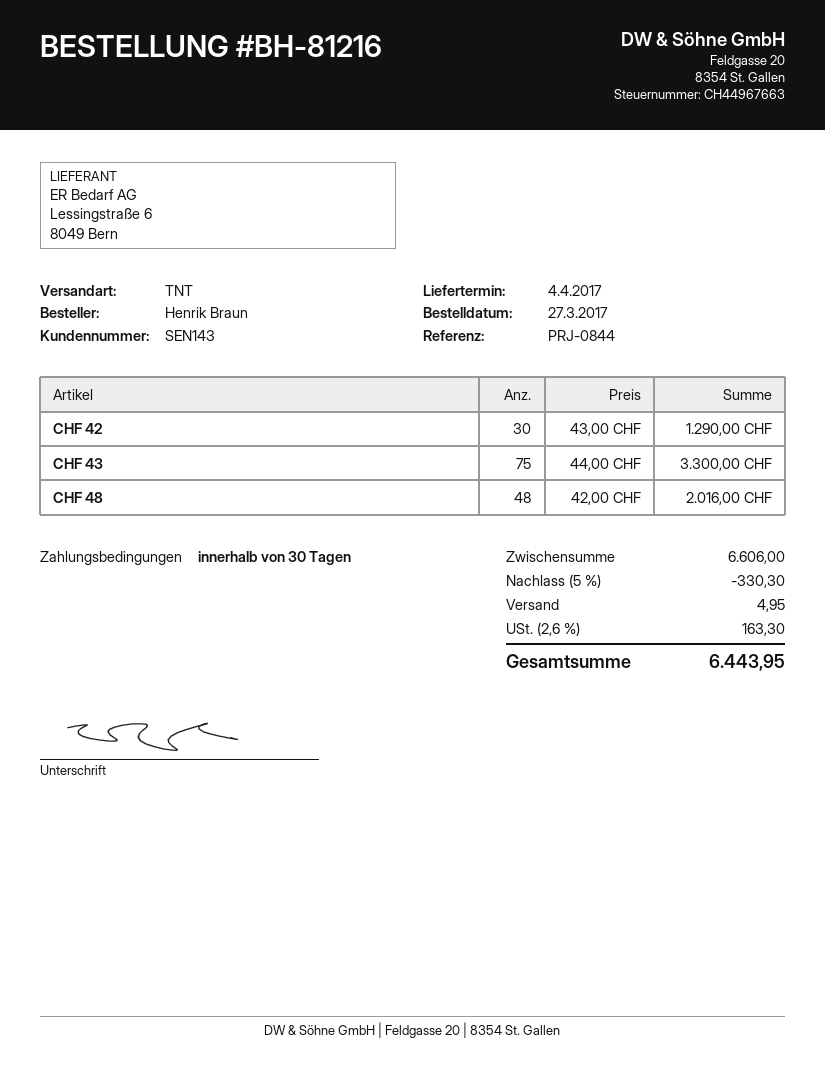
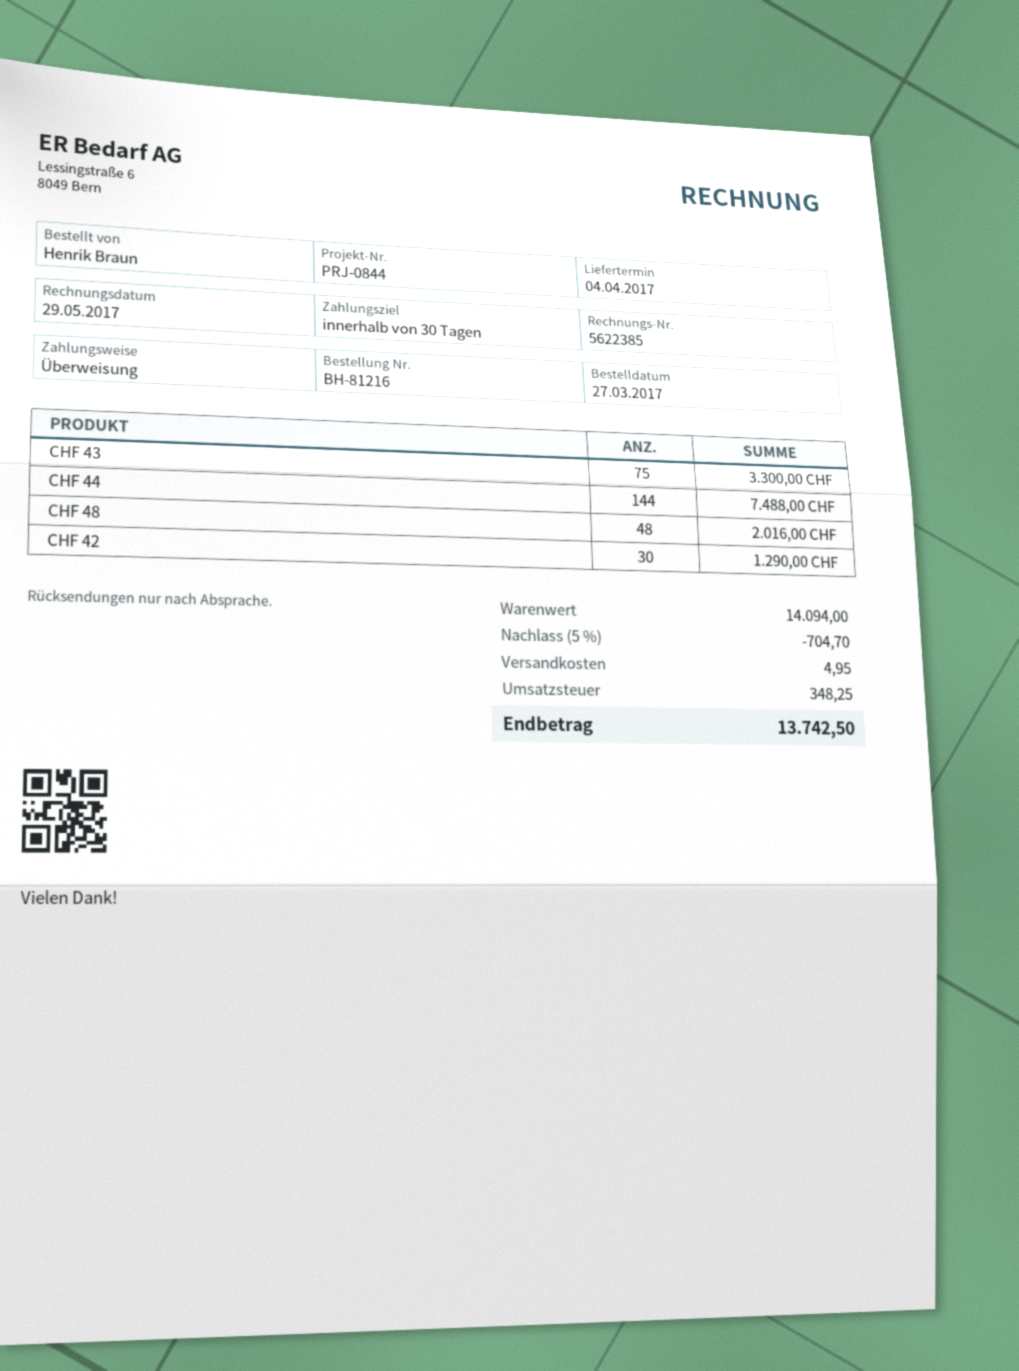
CHF 44: none -> 144 for 7488.00
subtotal: 6606.00 -> 14094.00
discount: 5% = 330.30 -> 5% = 704.70
tax: 163.30 -> 348.25
total: 6443.95 -> 13742.50

